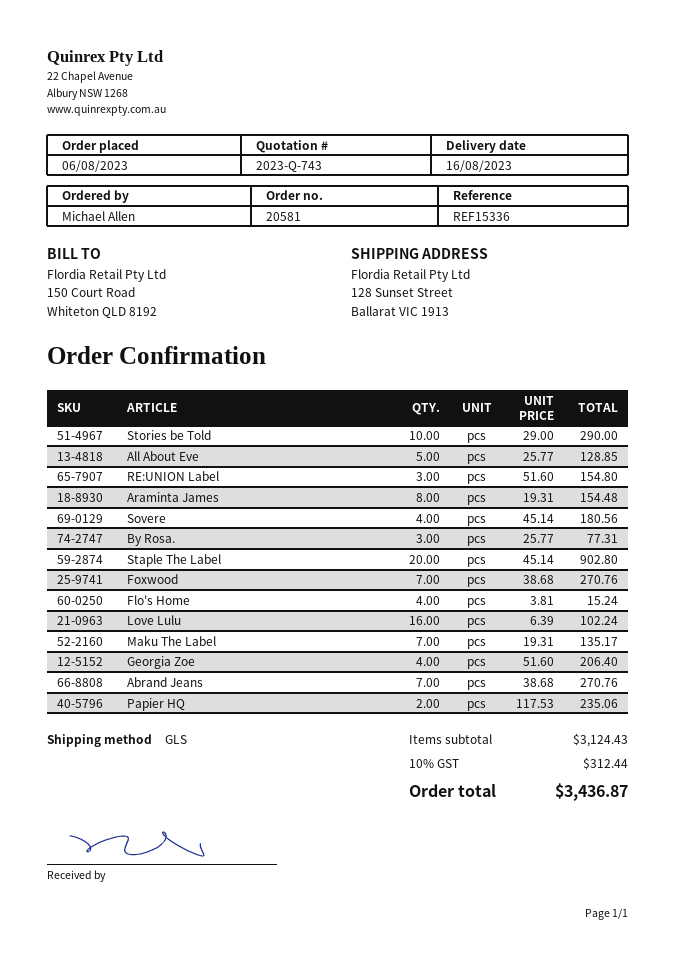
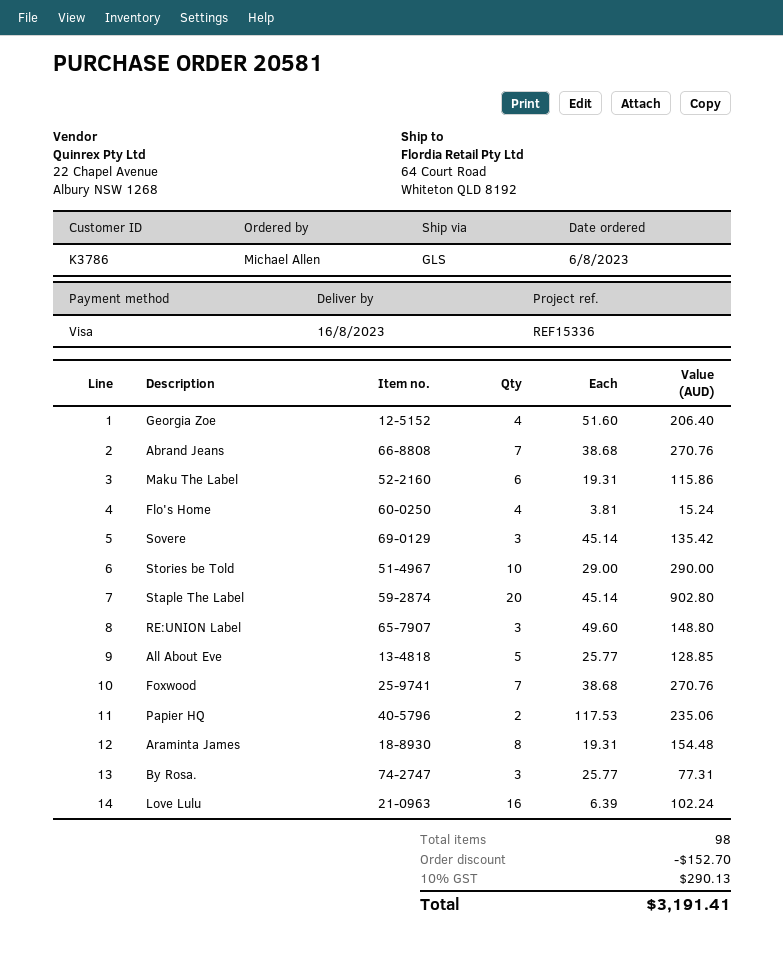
ship to: 128 Sunset Street, Ballarat VIC 1913 -> 64 Court Road, Whiteton QLD 8192
RE:UNION Label: 3 x 51.60 = 154.80 -> 3 x 49.60 = 148.80
Sovere: 4 x 45.14 = 180.56 -> 3 x 45.14 = 135.42
Maku The Label: 7 x 19.31 = 135.17 -> 6 x 19.31 = 115.86
discount: none -> 152.70
tax: 10% = 312.44 -> 10% = 290.13
total: 3436.87 -> 3191.41

